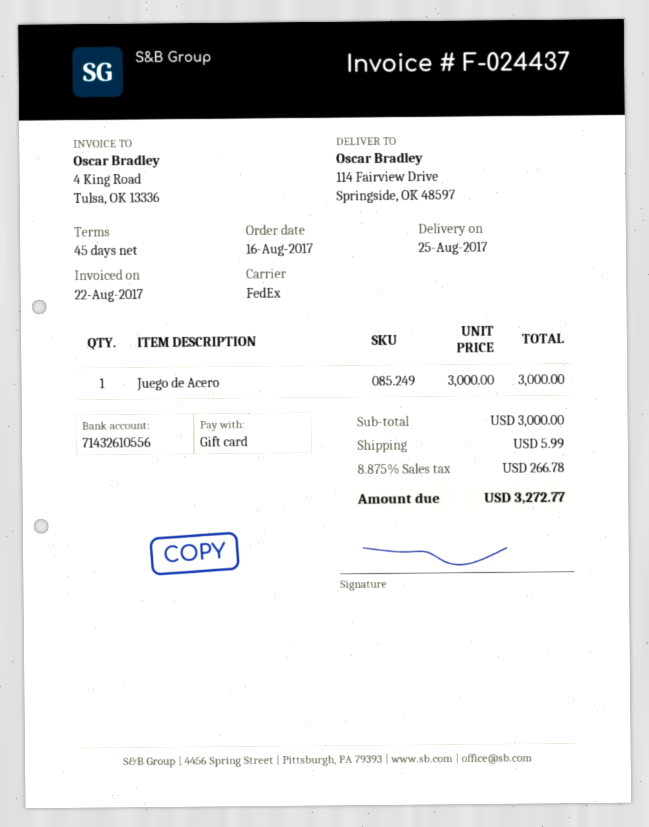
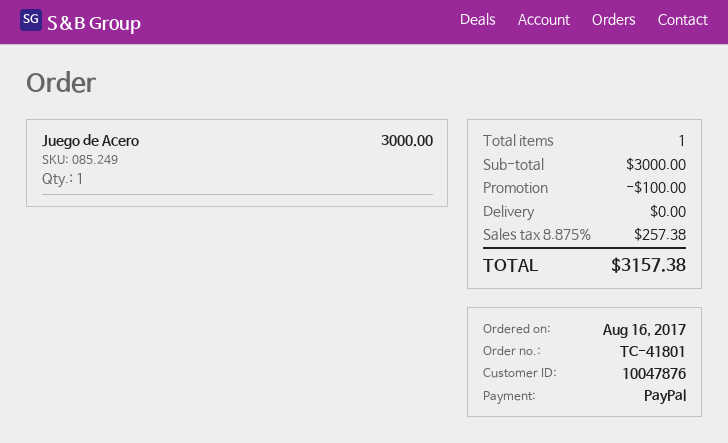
payment method: gift card -> PayPal
discount: none -> 100.00
shipping: 5.99 -> 0.00
tax: 8.875% = 266.78 -> 8.875% = 257.38
total: 3272.77 -> 3157.38

